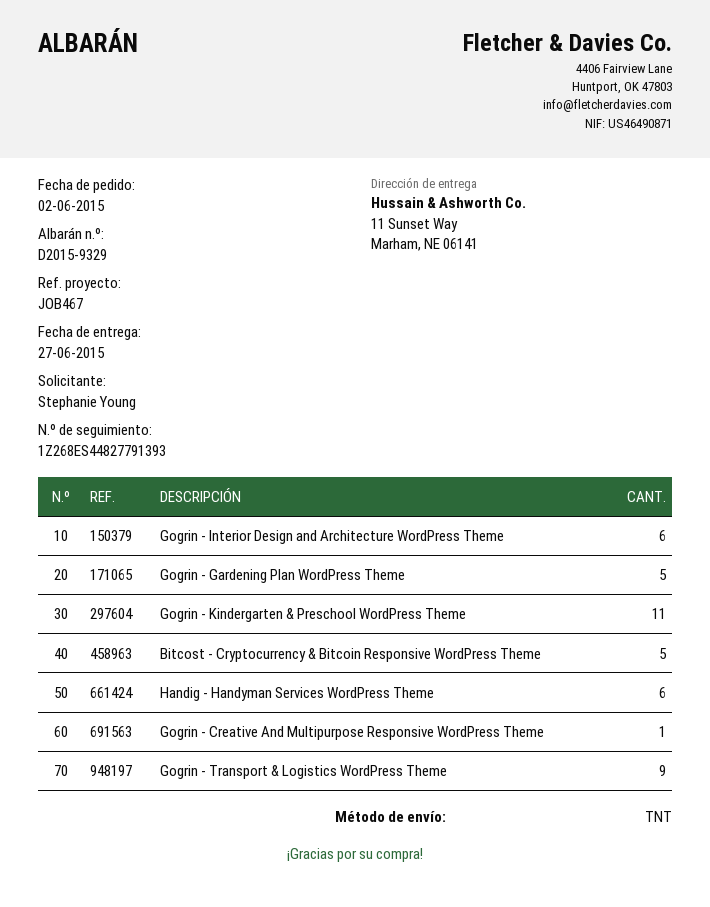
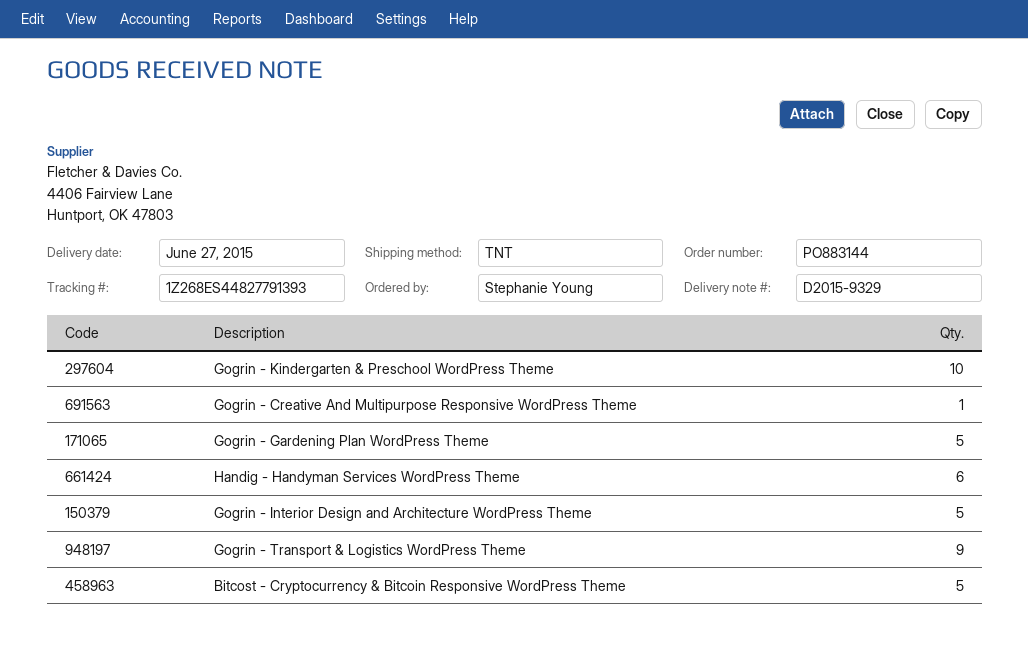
Gogrin - Interior Design and Architecture WordPress Theme: 6 -> 5
Gogrin - Kindergarten & Preschool WordPress Theme: 11 -> 10

